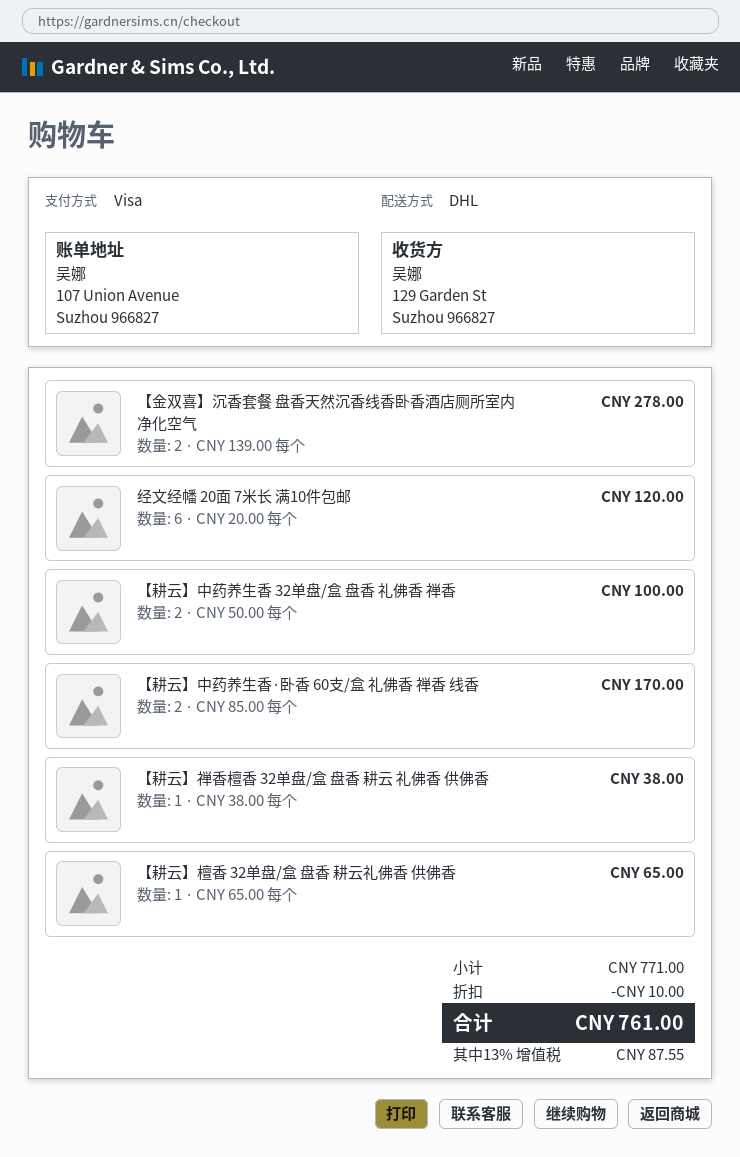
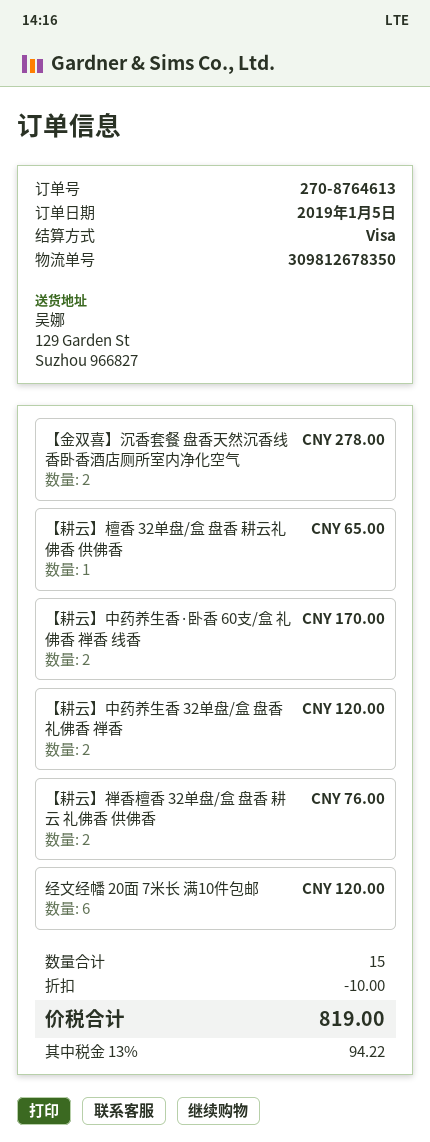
【耕云】中药养生香 32单盘/盒 盘香 礼佛香 禅香: 2 for 100.00 -> 2 for 120.00
【耕云】禅香檀香 32单盘/盒 盘香 耕云 礼佛香 供佛香: 1 for 38.00 -> 2 for 76.00
tax: 13% = 87.55 -> 13% = 94.22
total: 761.00 -> 819.00

